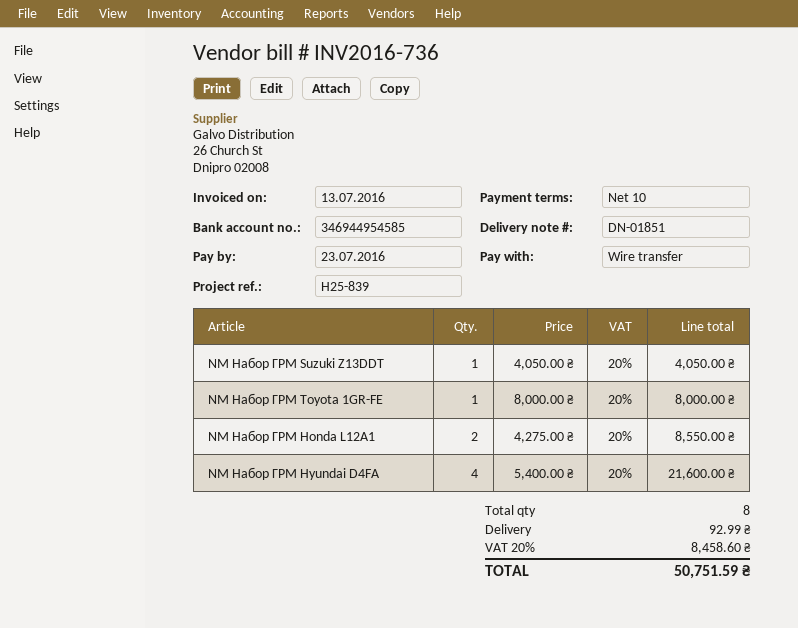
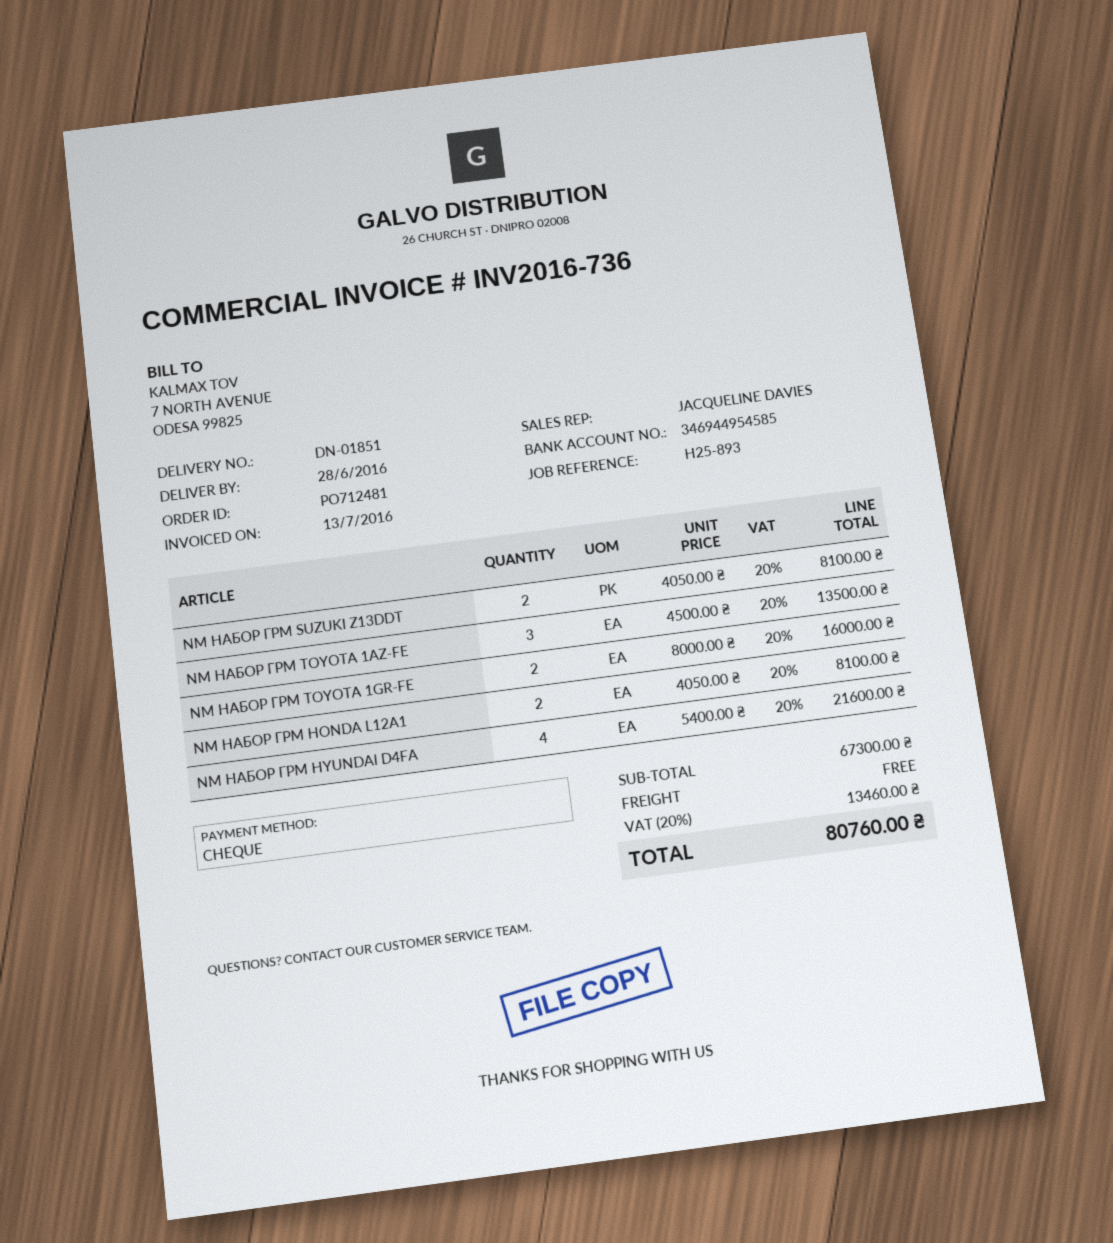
reference: H25-839 -> H25-893
payment method: bank transfer -> cheque
NM Набор ГРМ Suzuki Z13DDT: 1 x 4050.00 = 4050.00 -> 2 x 4050.00 = 8100.00
NM Набор ГРМ Toyota 1GR-FE: 1 x 8000.00 = 8000.00 -> 2 x 8000.00 = 16000.00
NM Набор ГРМ Honda L12A1: 2 x 4275.00 = 8550.00 -> 2 x 4050.00 = 8100.00
NM НАБОР ГРМ TOYOTA 1AZ-FE: none -> 3 x 4500.00 = 13500.00
shipping: 92.99 -> 0.00
tax: 20% = 8458.60 -> 20% = 13460.00
total: 50751.59 -> 80760.00

